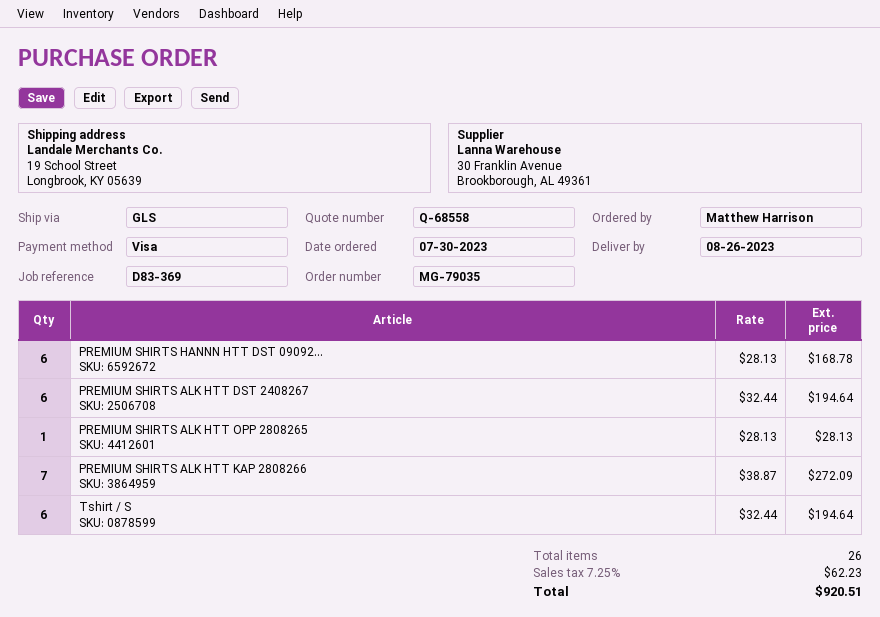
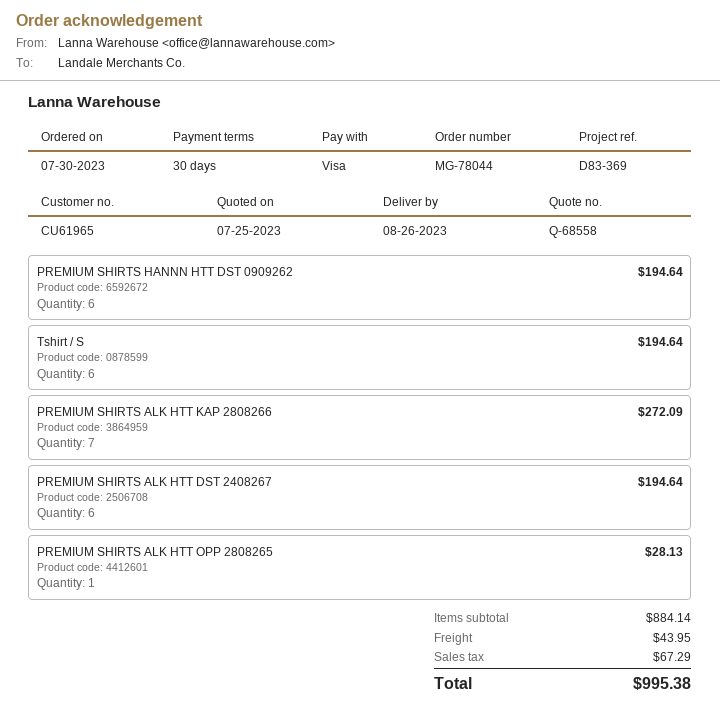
order number: MG-79035 -> MG-78044
PREMIUM SHIRTS HANNN HTT DST 09092...: 6 for 168.78 -> 6 for 194.64
shipping: none -> 43.95
tax: 62.23 -> 67.29
total: 920.51 -> 995.38

